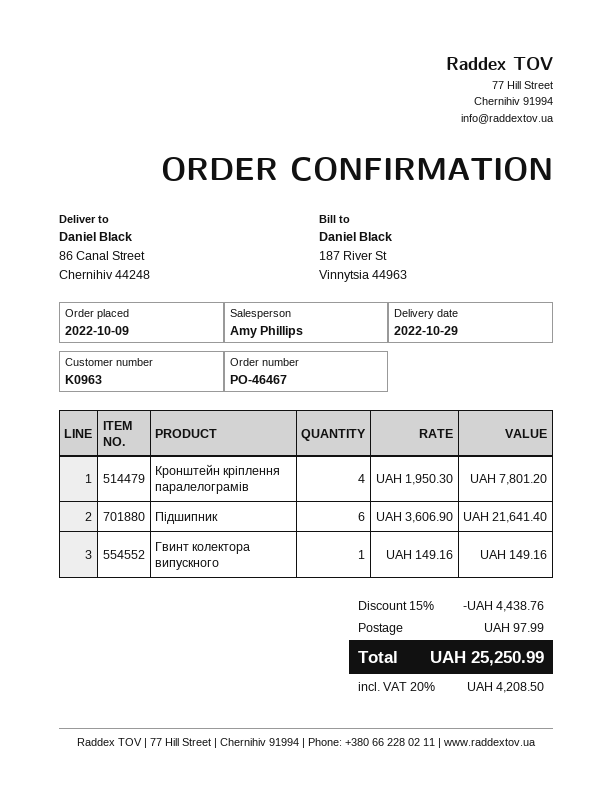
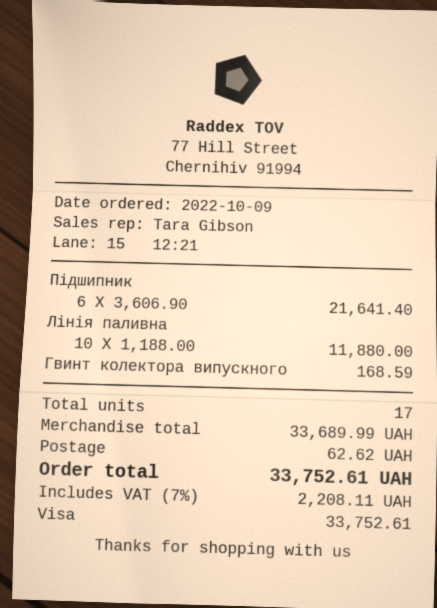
sales rep: Amy Phillips -> Tara Gibson
Кронштейн кріплення паралелограмів: 4 x 1950.30 = 7801.20 -> none
Гвинт колектора випускного: 1 x 149.16 = 149.16 -> 1 x 168.59 = 168.59
Лінія паливна: none -> 10 x 1188.00 = 11880.00
discount: 15% = 4438.76 -> none
shipping: 97.99 -> 62.62
tax: 20% = 4208.50 -> 7% = 2208.11
total: 25250.99 -> 33752.61

